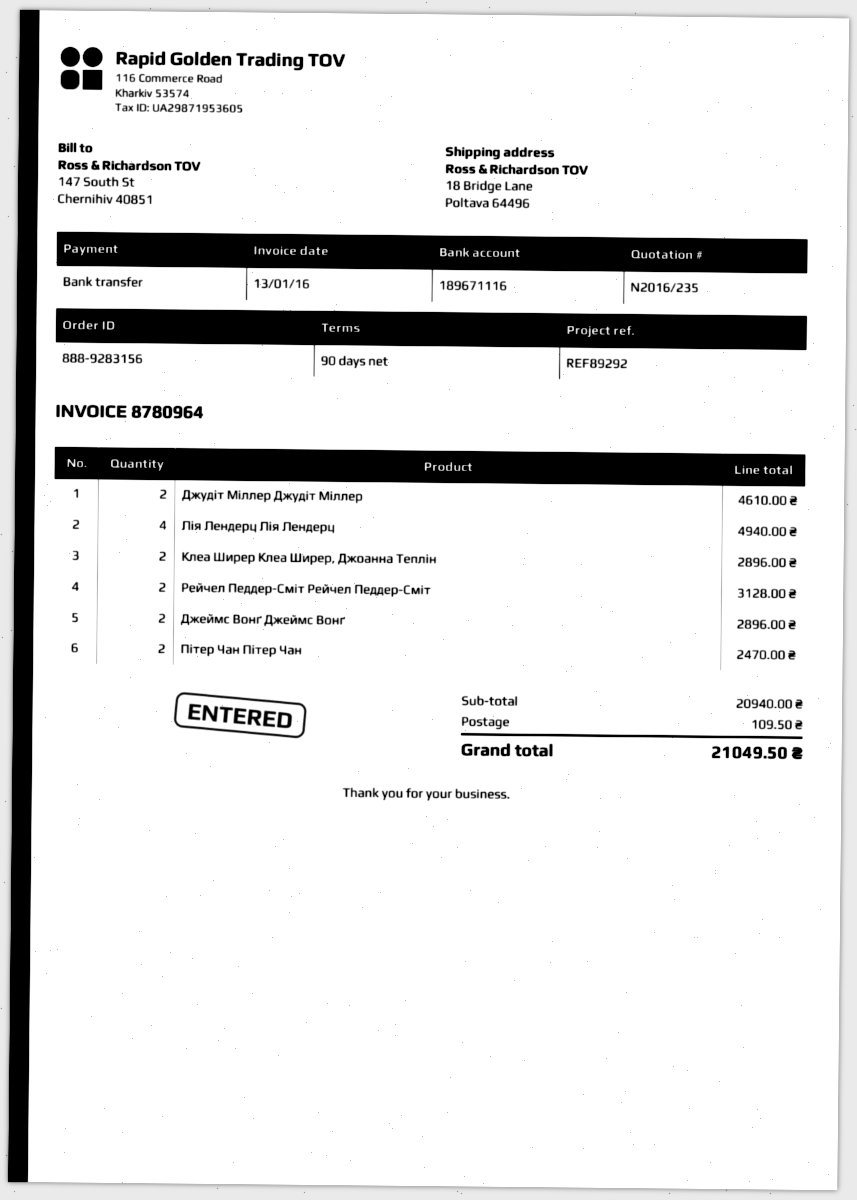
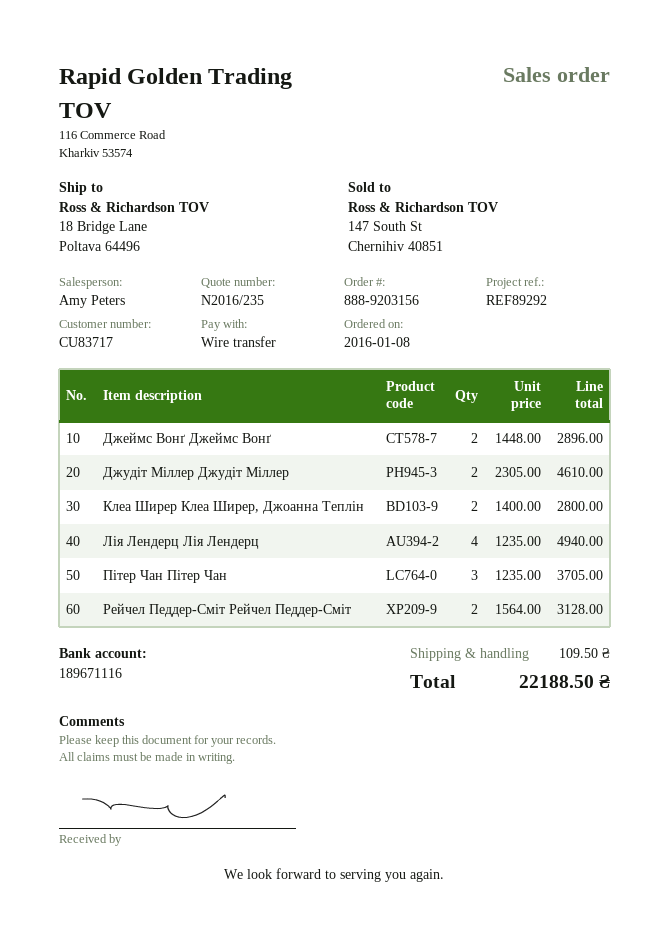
order number: 888-9283156 -> 888-9203156
Клеа Ширер Клеа Ширер, Джоанна Теплін: 2 for 2896.00 -> 2 for 2800.00
Пітер Чан Пітер Чан: 2 for 2470.00 -> 3 for 3705.00
total: 21049.50 -> 22188.50

